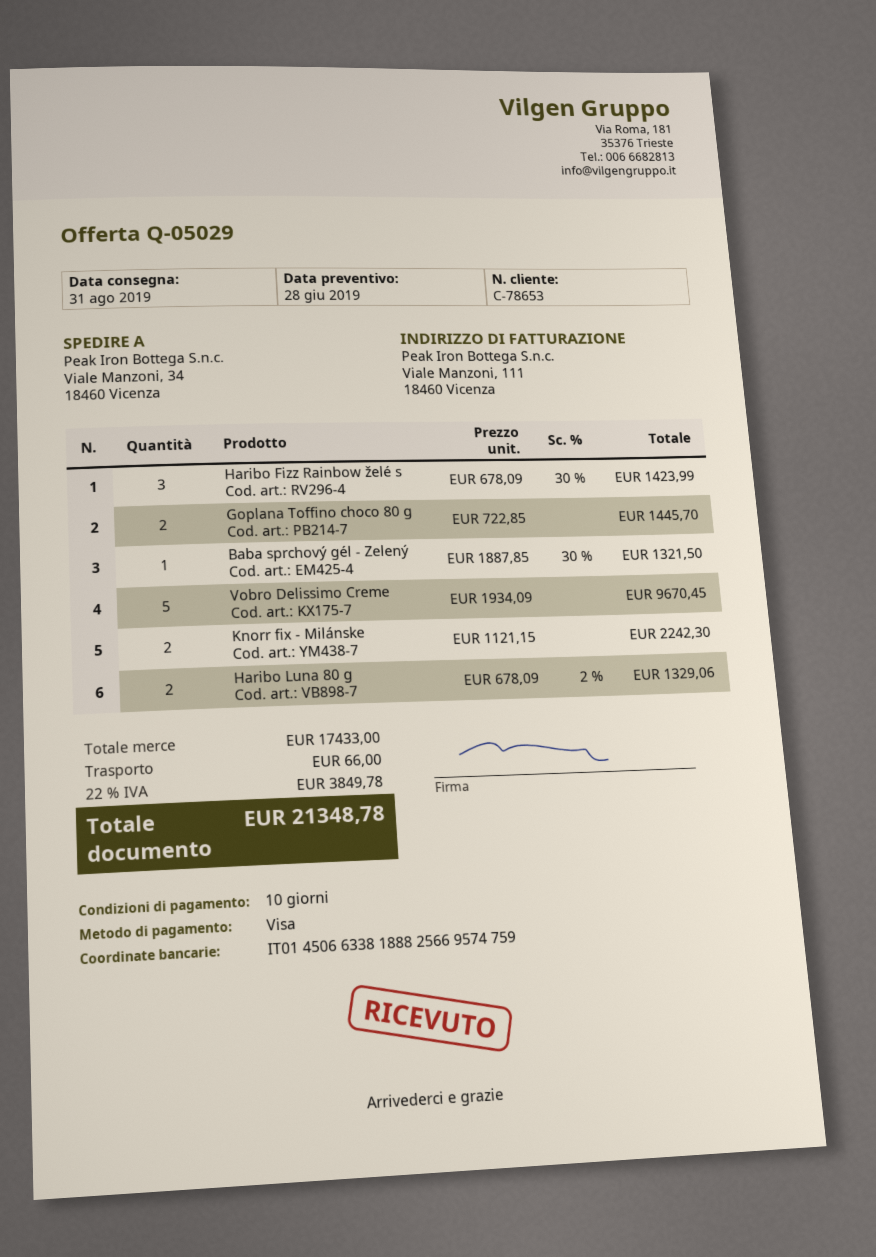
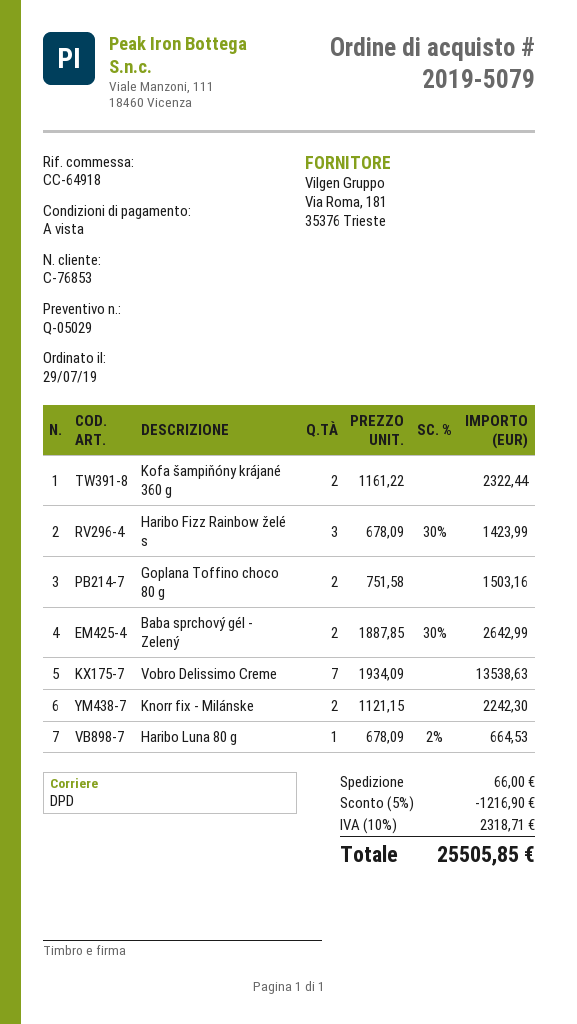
payment terms: 10 days -> on receipt
customer number: C-78653 -> C-76853
Goplana Toffino choco 80 g: 2 x 722.85 = 1445.70 -> 2 x 751.58 = 1503.16
Baba sprchový gél - Zelený: 1 x 1887.85 - 30% = 1321.50 -> 2 x 1887.85 - 30% = 2642.99
Vobro Delissimo Creme: 5 x 1934.09 = 9670.45 -> 7 x 1934.09 = 13538.63
Haribo Luna 80 g: 2 x 678.09 - 2% = 1329.06 -> 1 x 678.09 - 2% = 664.53
Kofa šampiňóny krájané 360 g: none -> 2 x 1161.22 = 2322.44
discount: none -> 5% = 1216.90
tax: 22% = 3849.78 -> 10% = 2318.71
total: 21348.78 -> 25505.85

